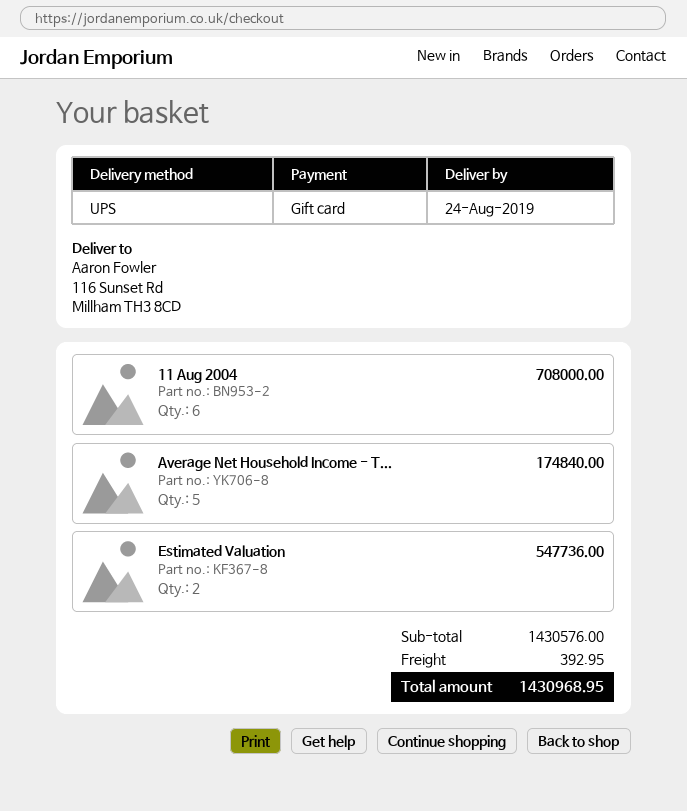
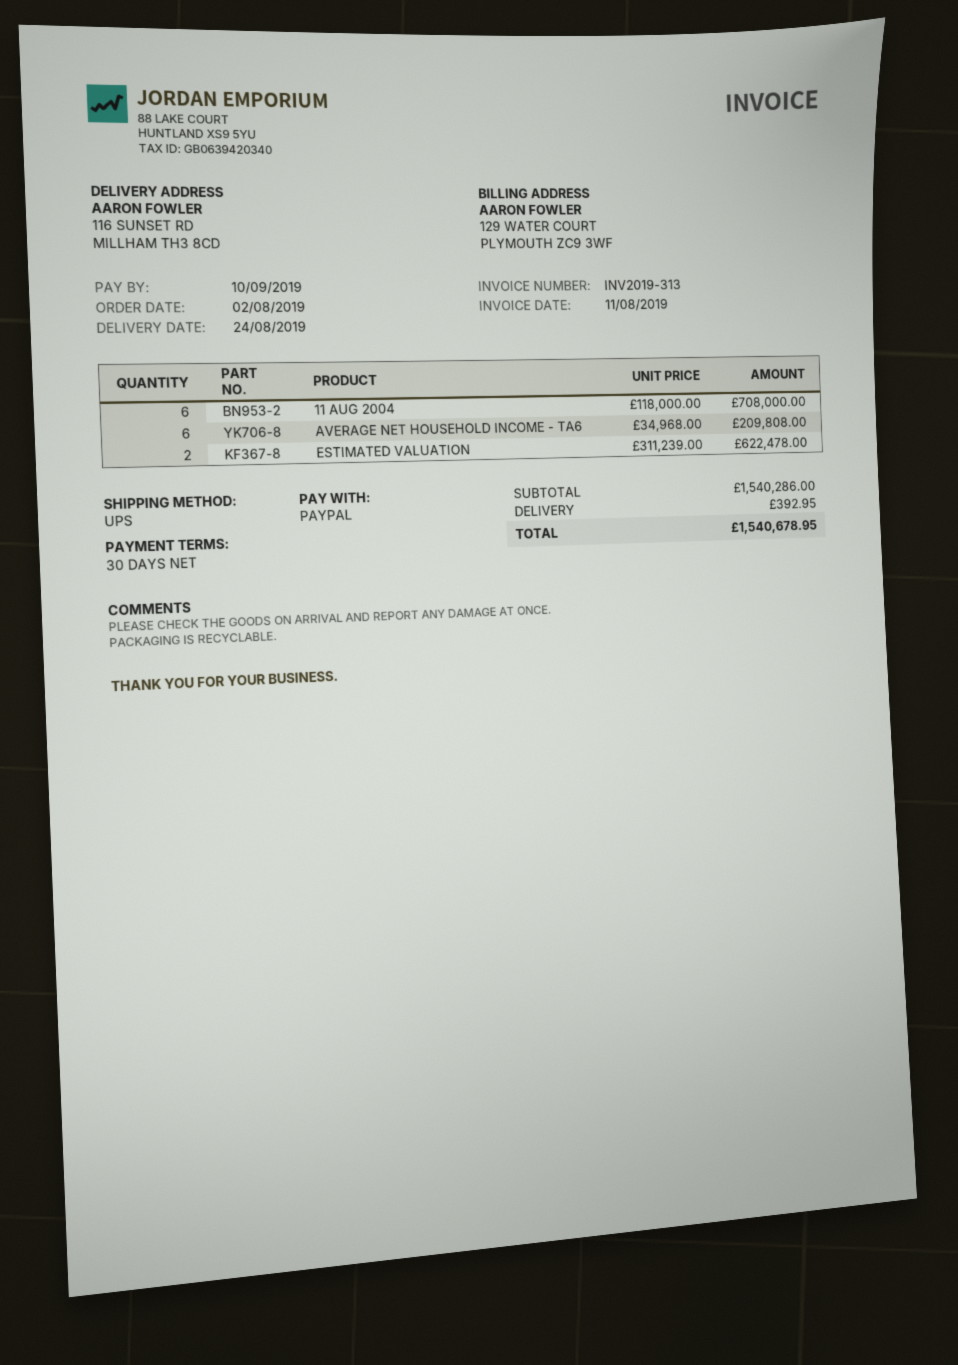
payment method: gift card -> PayPal
Average Net Household Income - T...: 5 for 174840.00 -> 6 for 209808.00
Estimated Valuation: 2 for 547736.00 -> 2 for 622478.00
subtotal: 1430576.00 -> 1540286.00
total: 1430968.95 -> 1540678.95

